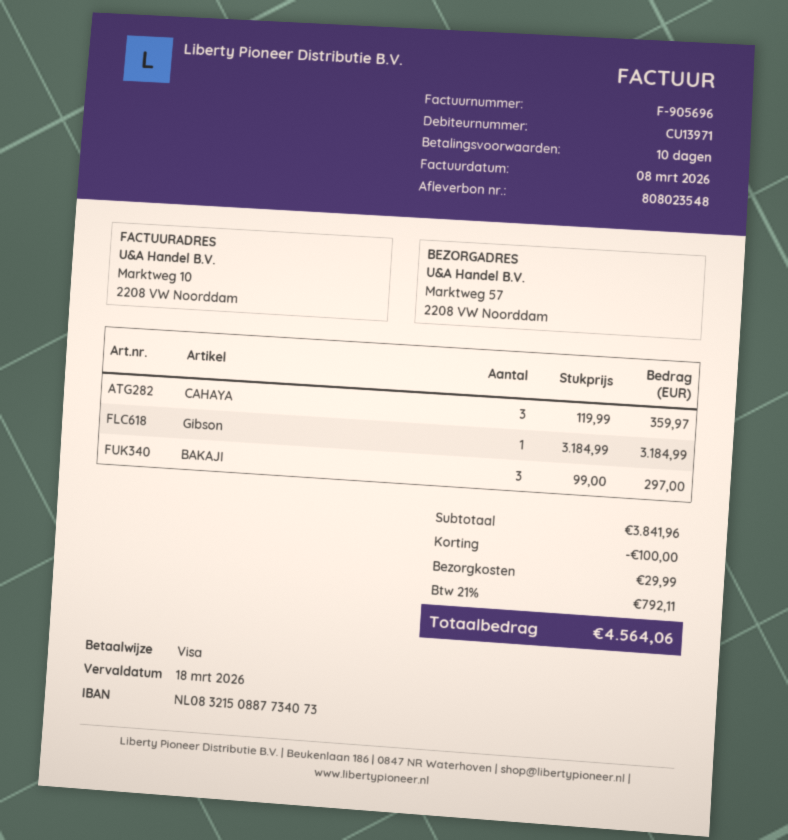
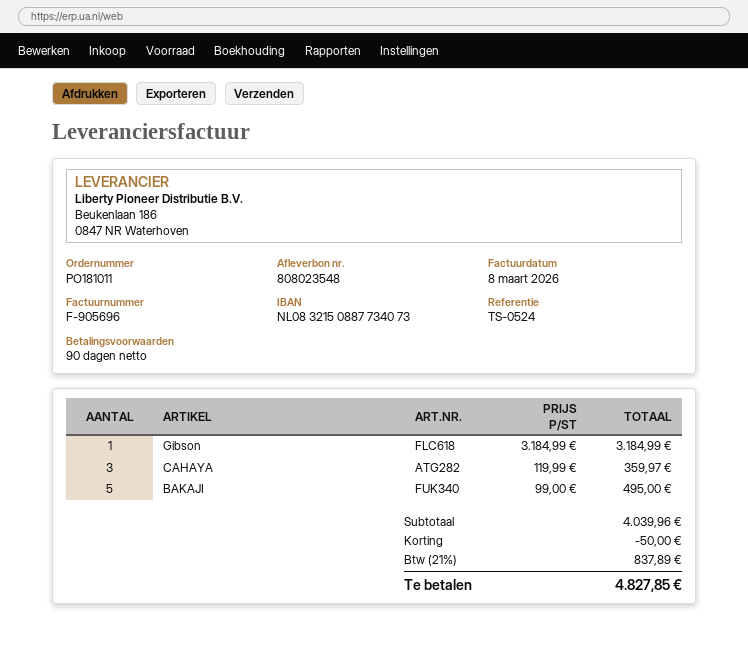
payment terms: 10 days -> 90 days
BAKAJI: 3 x 99.00 = 297.00 -> 5 x 99.00 = 495.00
subtotal: 3841.96 -> 4039.96
discount: 100.00 -> 50.00
shipping: 29.99 -> none
tax: 21% = 792.11 -> 21% = 837.89
total: 4564.06 -> 4827.85

